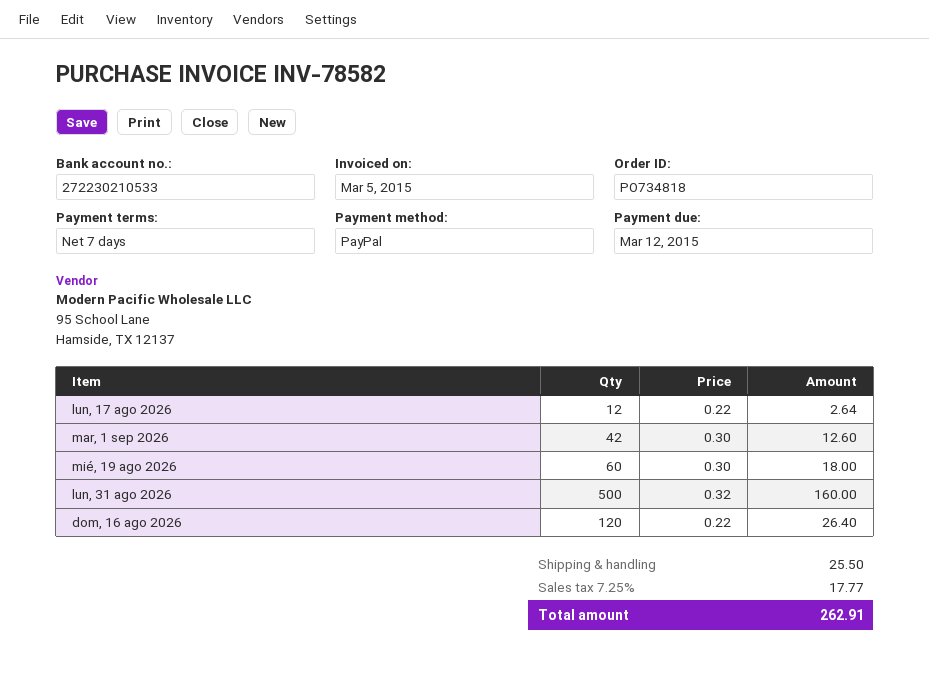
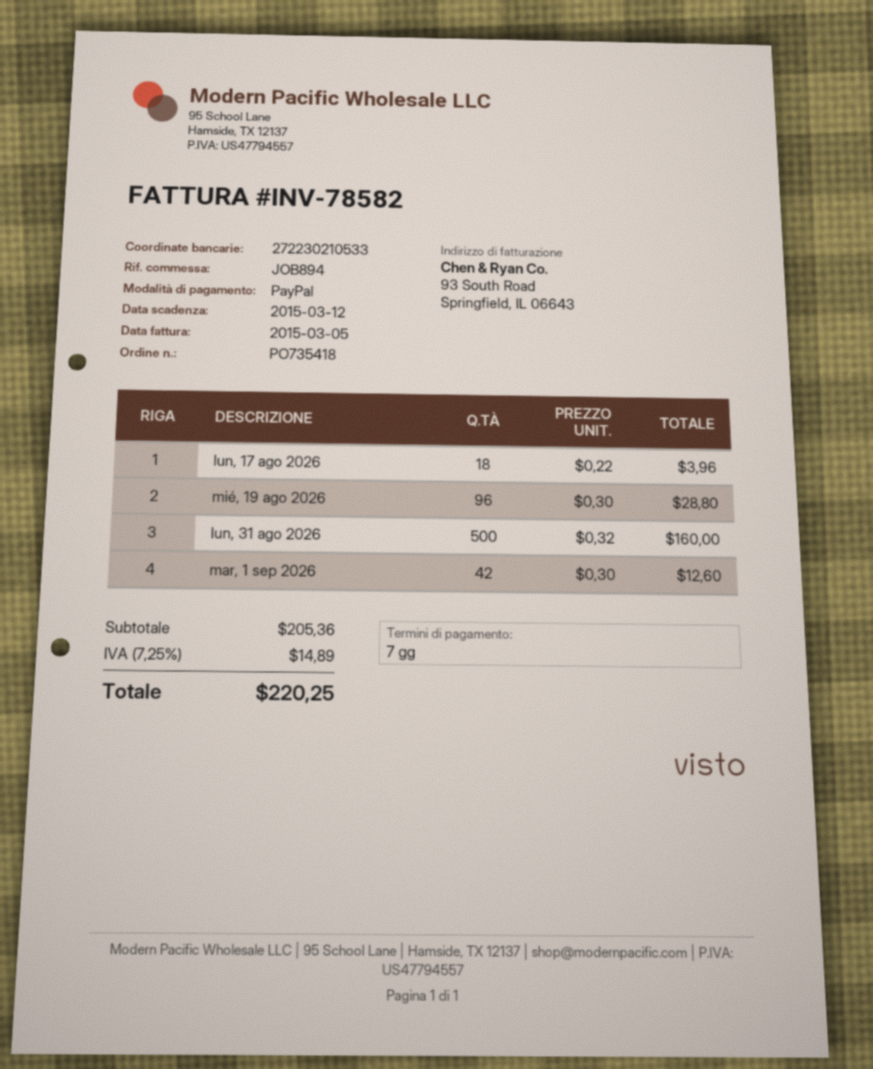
order number: PO734818 -> PO735418
lun, 17 ago 2026: 12 x 0.22 = 2.64 -> 18 x 0.22 = 3.96
mié, 19 ago 2026: 60 x 0.30 = 18.00 -> 96 x 0.30 = 28.80
dom, 16 ago 2026: 120 x 0.22 = 26.40 -> none
shipping: 25.50 -> none
tax: 7.25% = 17.77 -> 7.25% = 14.89
total: 262.91 -> 220.25

